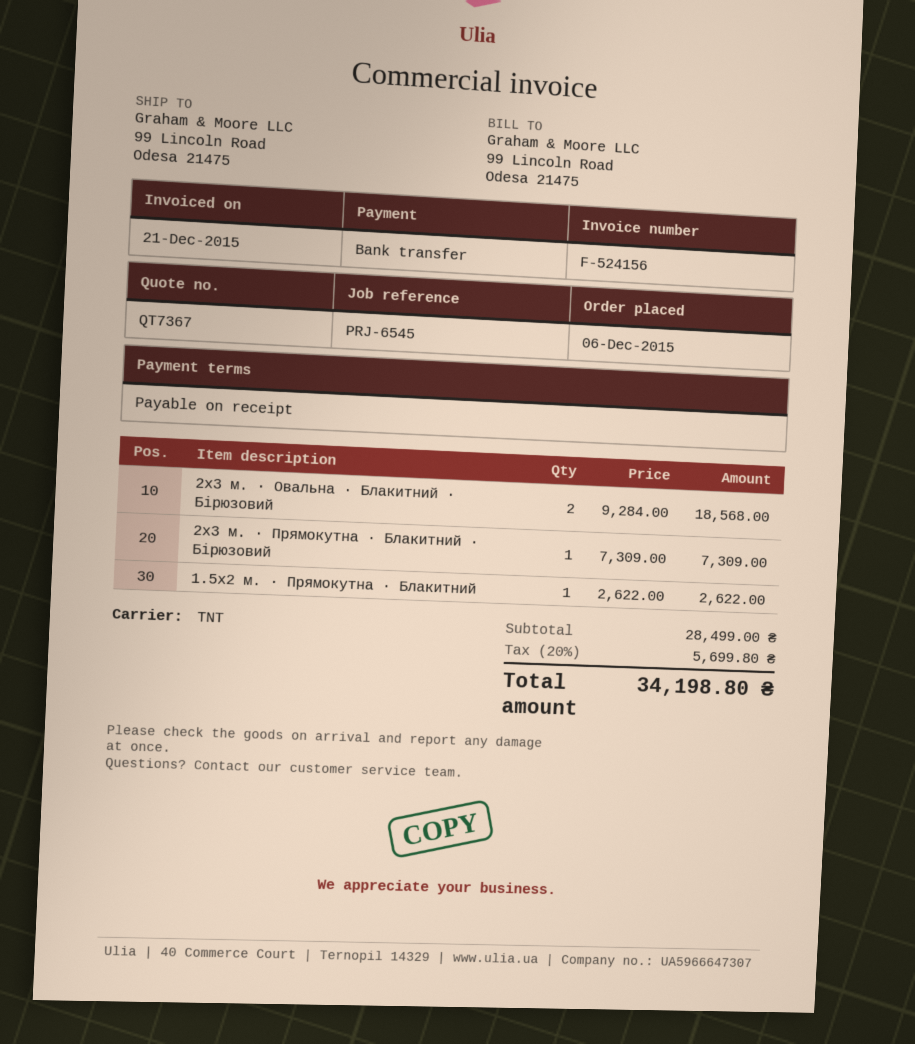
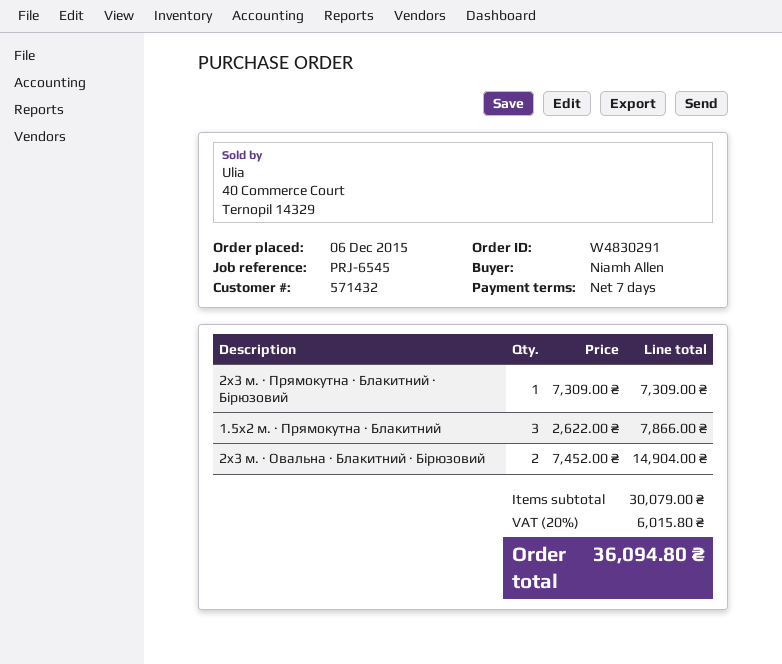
payment terms: on receipt -> 7 days
2x3 м. · Овальна · Блакитний · Бірюзовий: 2 x 9284.00 = 18568.00 -> 2 x 7452.00 = 14904.00
1.5x2 м. · Прямокутна · Блакитний: 1 x 2622.00 = 2622.00 -> 3 x 2622.00 = 7866.00
subtotal: 28499.00 -> 30079.00
tax: 20% = 5699.80 -> 20% = 6015.80
total: 34198.80 -> 36094.80

